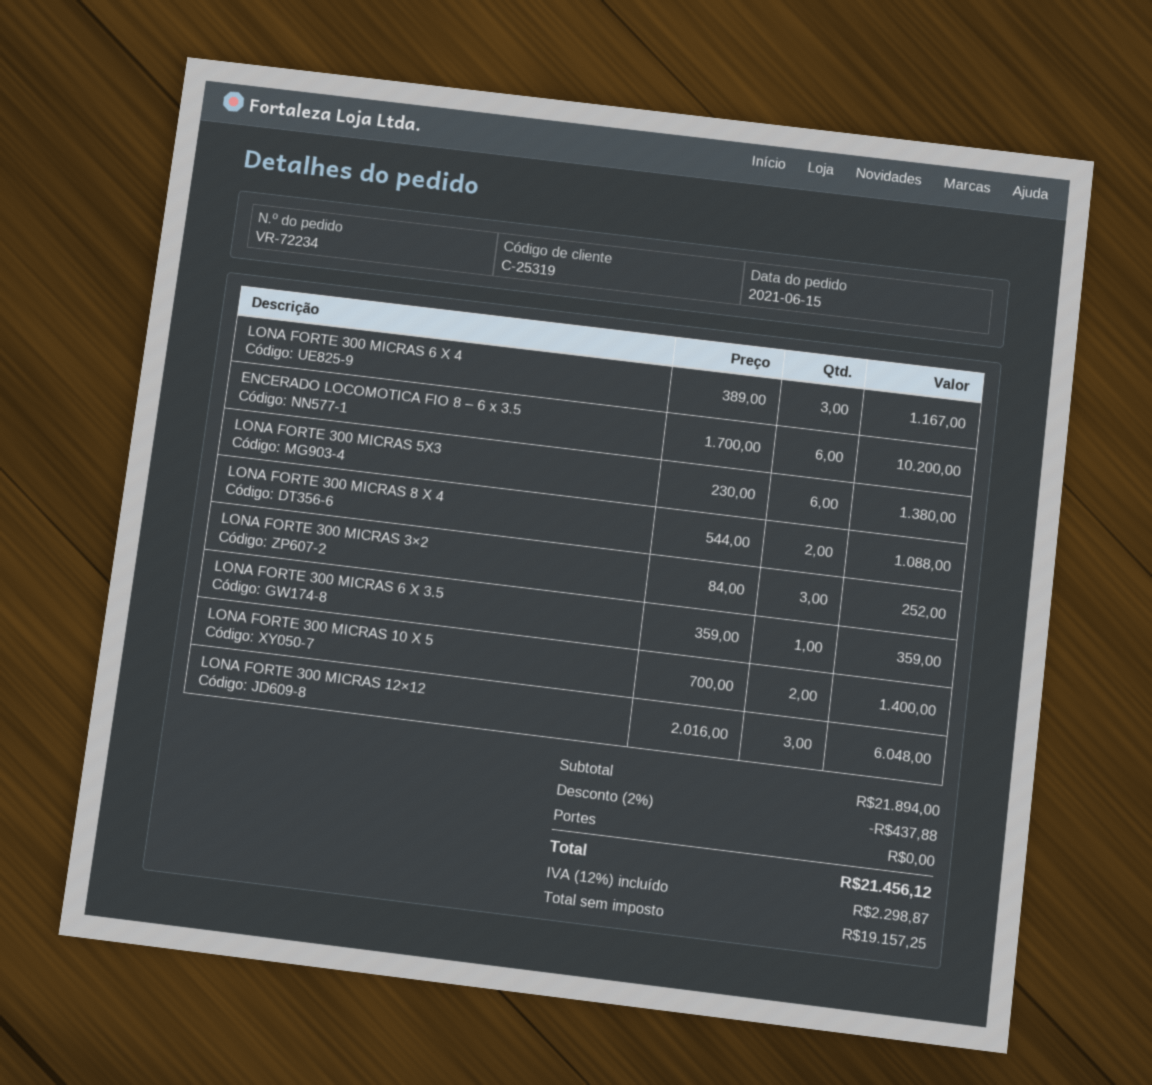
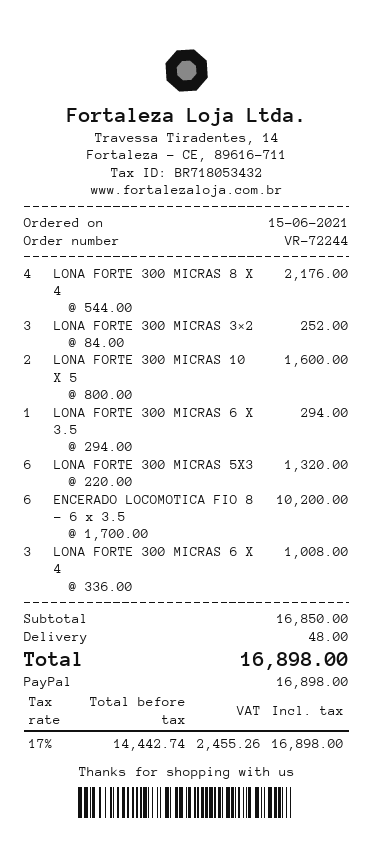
order number: VR-72234 -> VR-72244
LONA FORTE 300 MICRAS 6 X 4: 3 x 389.00 = 1167.00 -> 3 x 336.00 = 1008.00
LONA FORTE 300 MICRAS 5X3: 6 x 230.00 = 1380.00 -> 6 x 220.00 = 1320.00
LONA FORTE 300 MICRAS 8 X 4: 2 x 544.00 = 1088.00 -> 4 x 544.00 = 2176.00
LONA FORTE 300 MICRAS 6 X 3.5: 1 x 359.00 = 359.00 -> 1 x 294.00 = 294.00
LONA FORTE 300 MICRAS 10 X 5: 2 x 700.00 = 1400.00 -> 2 x 800.00 = 1600.00
LONA FORTE 300 MICRAS 12×12: 3 x 2016.00 = 6048.00 -> none
subtotal: 21894.00 -> 16850.00
discount: 2% = 437.88 -> none
shipping: 0.00 -> 48.00
net: 19157.25 -> 14442.74
tax: 12% = 2298.87 -> 17% = 2455.26
total: 21456.12 -> 16898.00

